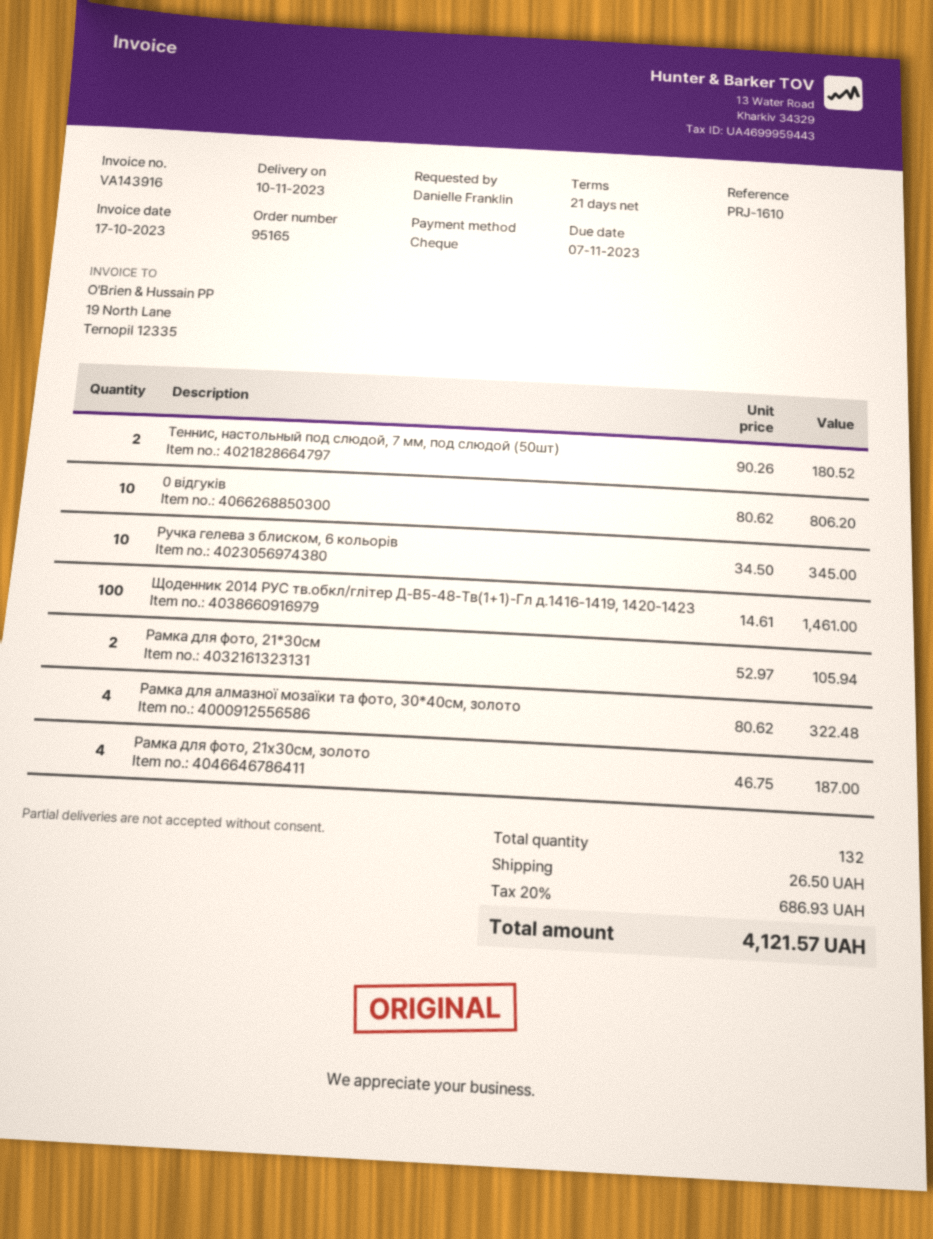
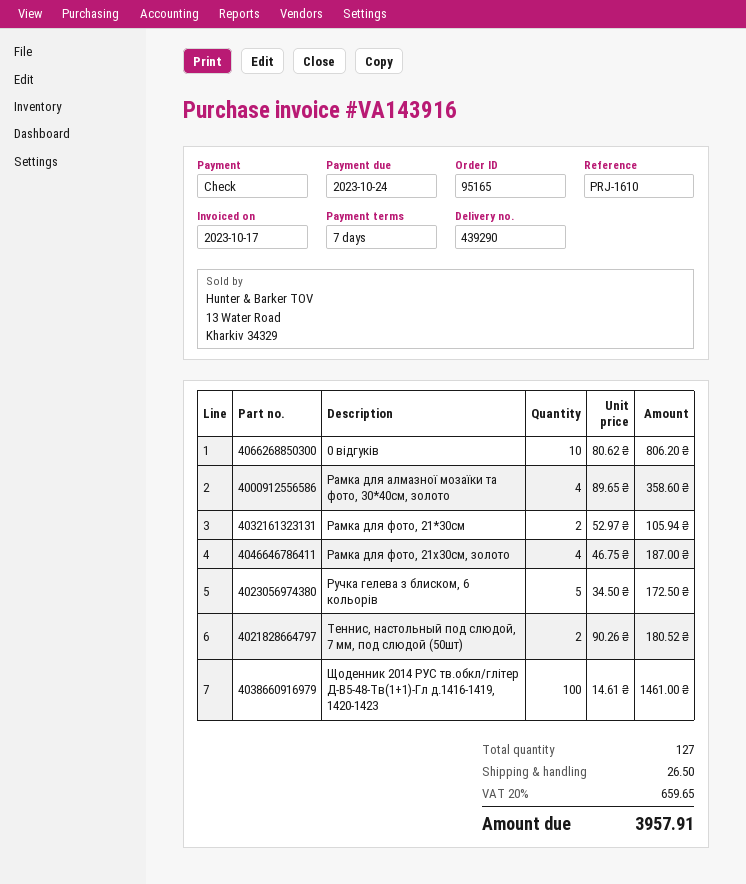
payment terms: 21 days -> 7 days
due date: 2023-11-07 -> 2023-10-24
Ручка гелева з блиском, 6 кольорів: 10 x 34.50 = 345.00 -> 5 x 34.50 = 172.50
Рамка для алмазної мозаїки та фото, 30*40см, золото: 4 x 80.62 = 322.48 -> 4 x 89.65 = 358.60
total quantity: 132 -> 127
tax: 20% = 686.93 -> 20% = 659.65
total: 4121.57 -> 3957.91

